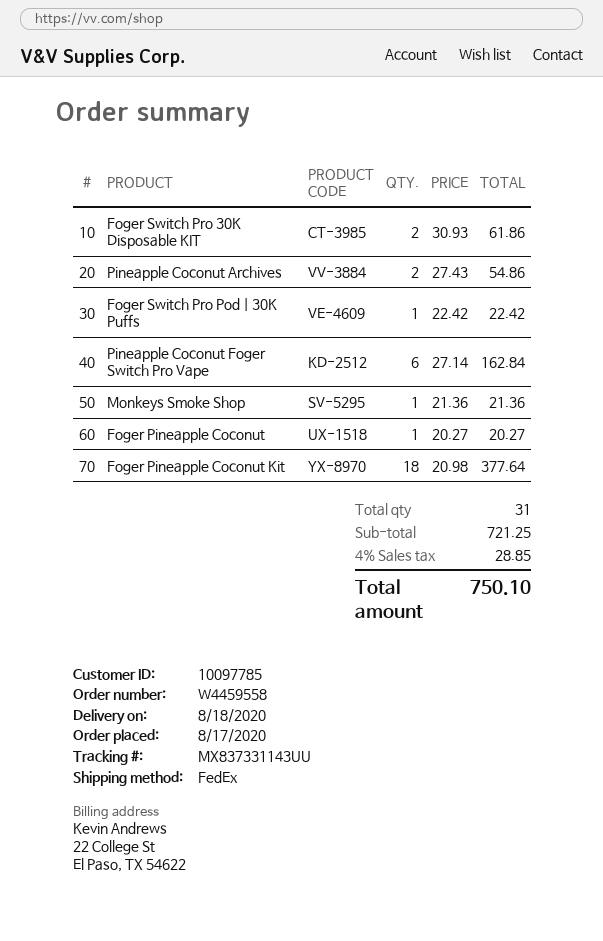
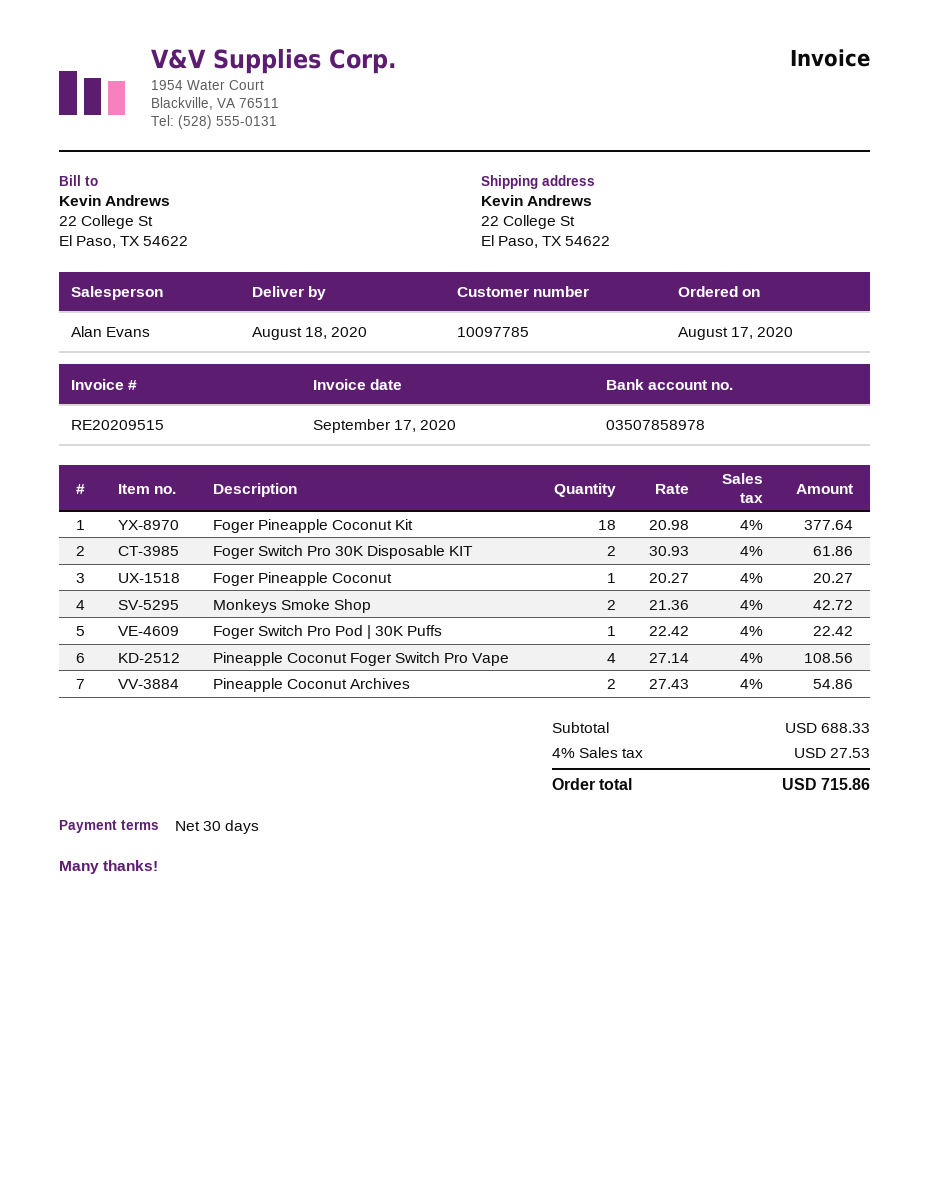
Pineapple Coconut Foger Switch Pro Vape: 6 x 27.14 = 162.84 -> 4 x 27.14 = 108.56
Monkeys Smoke Shop: 1 x 21.36 = 21.36 -> 2 x 21.36 = 42.72
subtotal: 721.25 -> 688.33
tax: 4% = 28.85 -> 4% = 27.53
total: 750.10 -> 715.86

